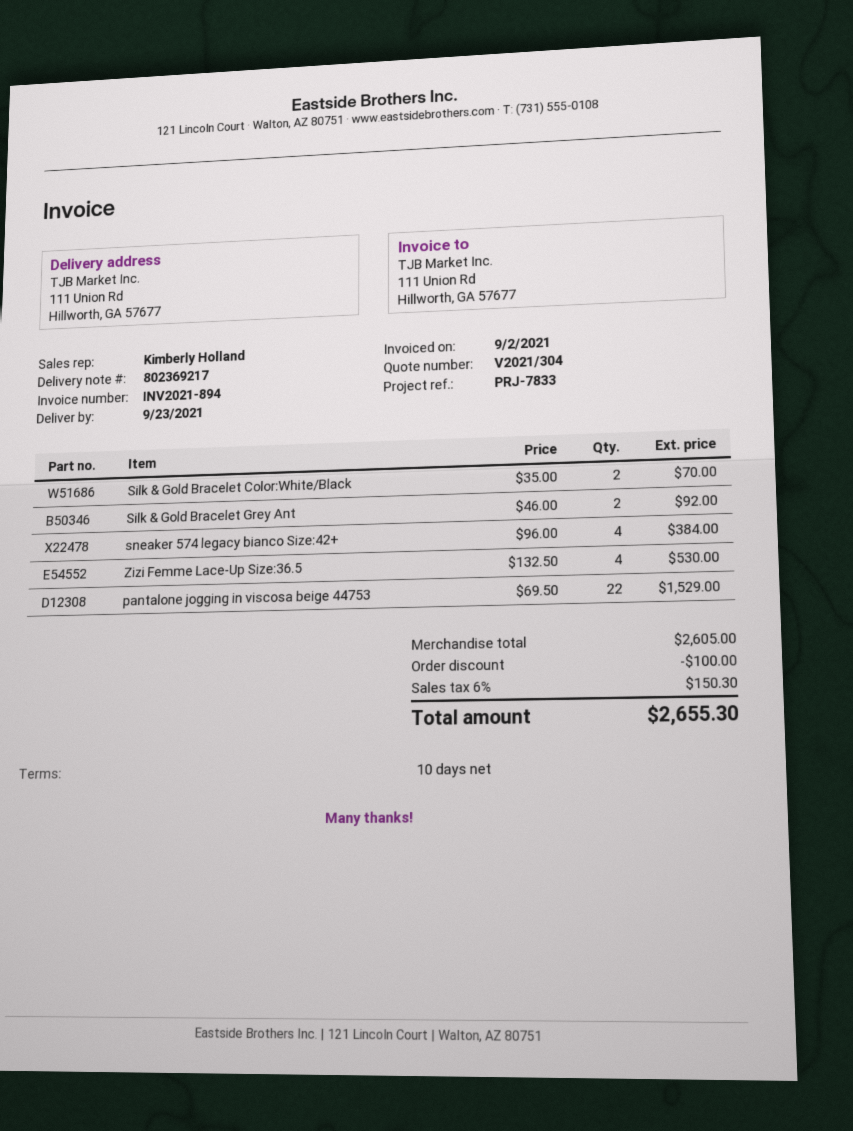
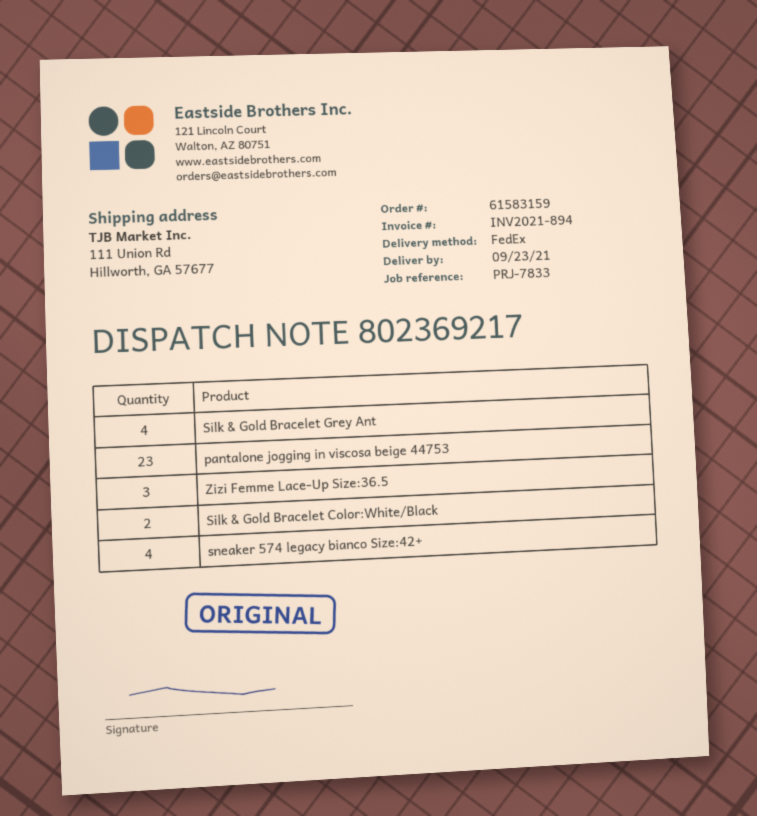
Silk & Gold Bracelet Grey Ant: 2 -> 4
Zizi Femme Lace-Up Size:36.5: 4 -> 3
pantalone jogging in viscosa beige 44753: 22 -> 23

